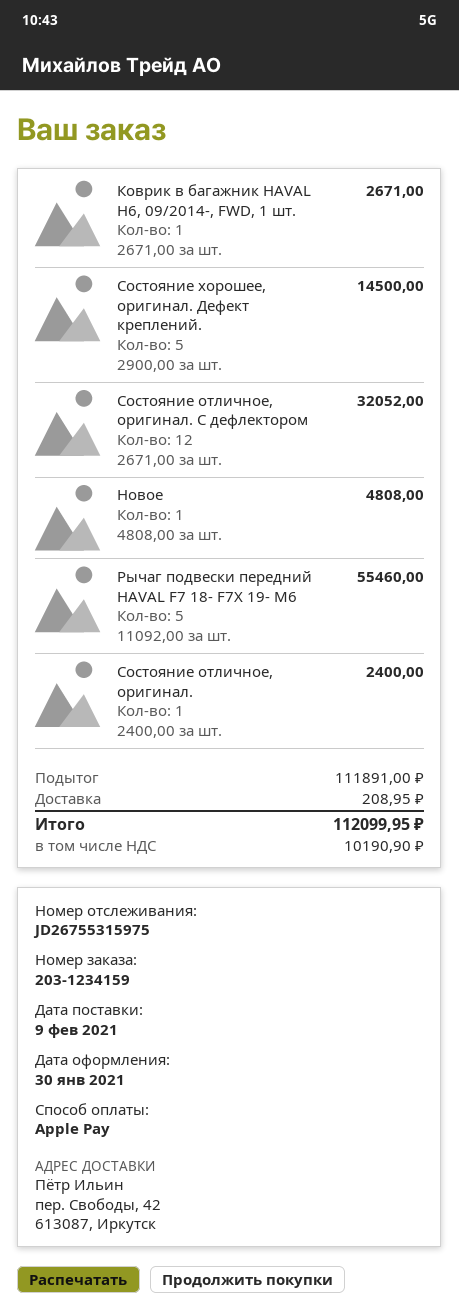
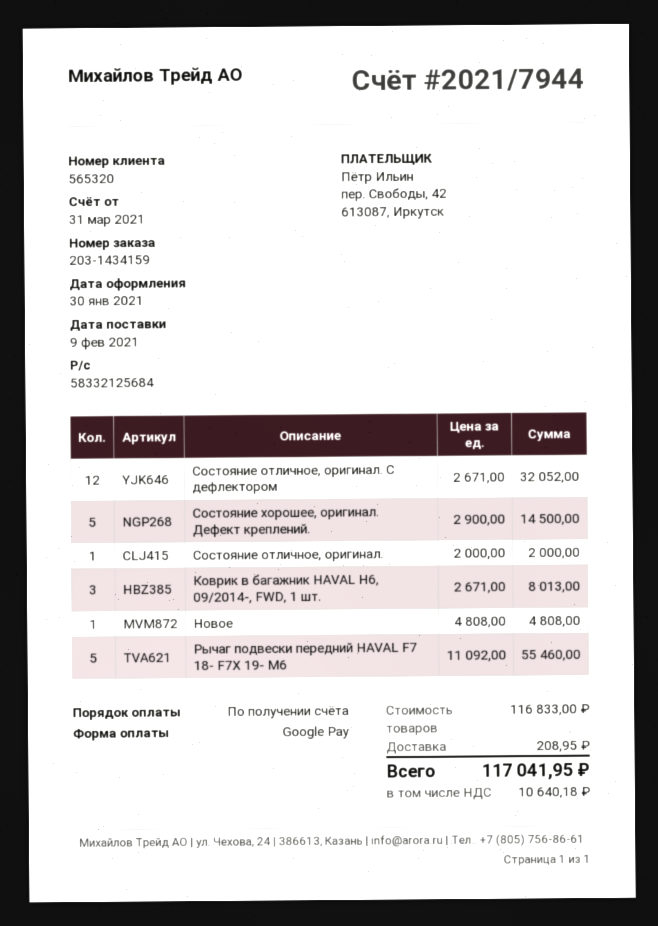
order number: 203-1234159 -> 203-1434159
payment method: Apple Pay -> Google Pay
Коврик в багажник HAVAL H6, 09/2014-, FWD, 1 шт.: 1 x 2671.00 = 2671.00 -> 3 x 2671.00 = 8013.00
Состояние отличное, оригинал.: 1 x 2400.00 = 2400.00 -> 1 x 2000.00 = 2000.00
subtotal: 111891.00 -> 116833.00
tax: 10190.90 -> 10640.18
total: 112099.95 -> 117041.95

